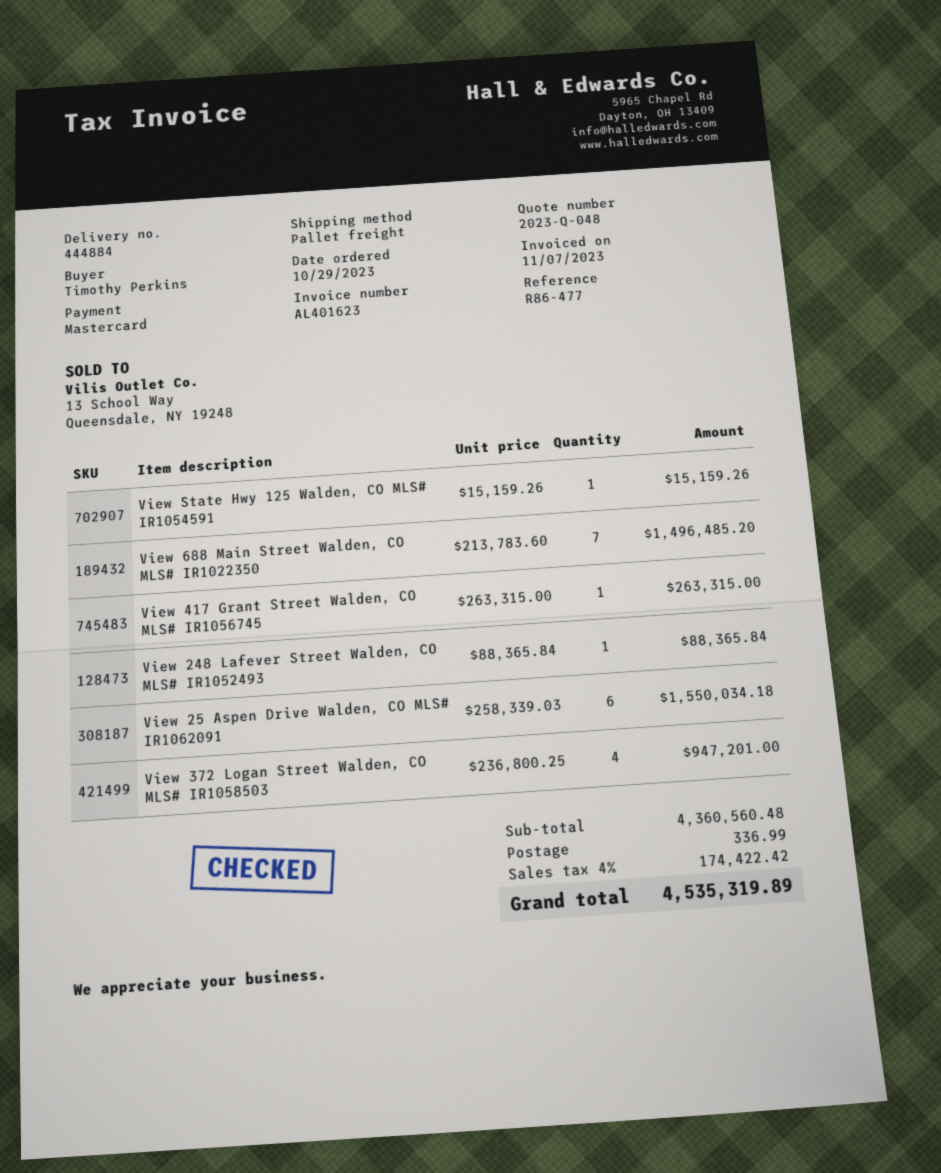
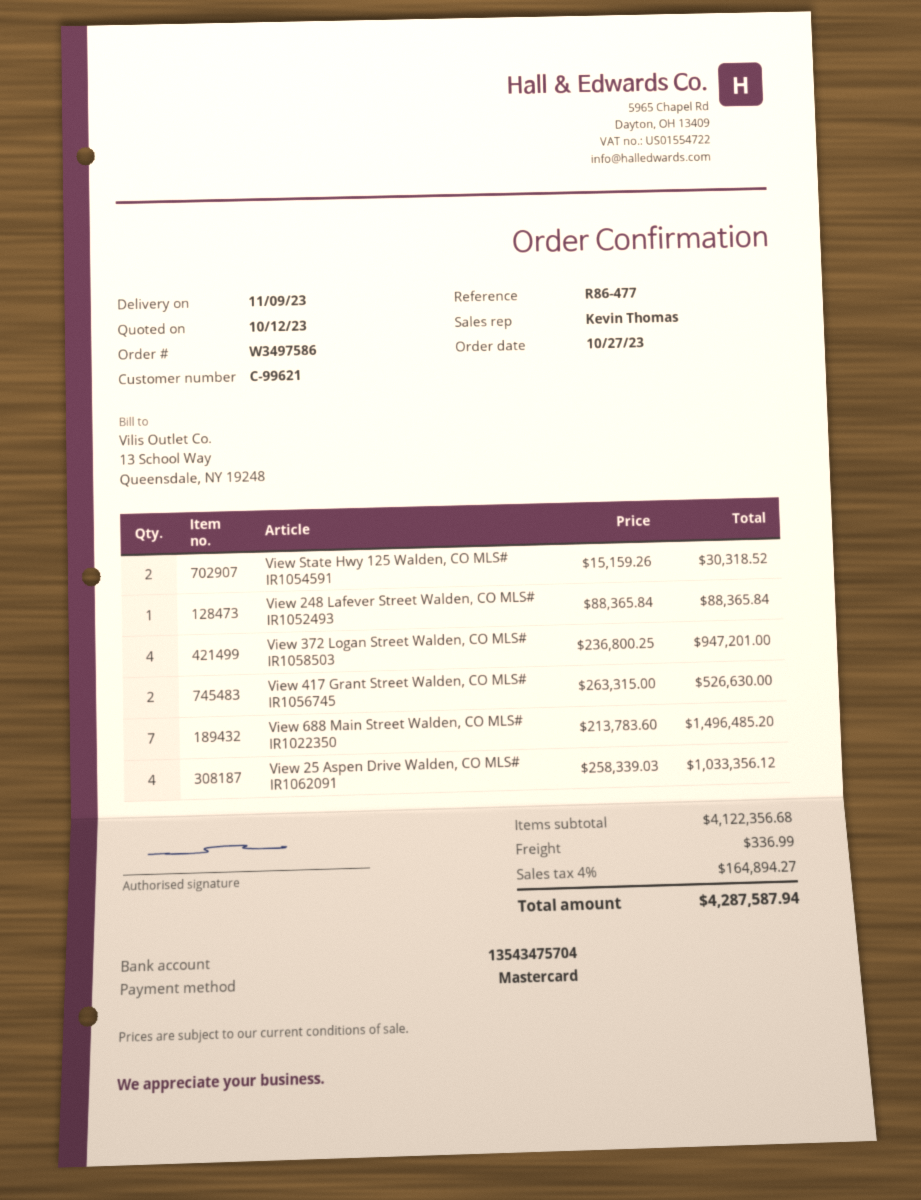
order date: 2023-10-29 -> 2023-10-27
View State Hwy 125 Walden, CO MLS# IR1054591: 1 x 15159.26 = 15159.26 -> 2 x 15159.26 = 30318.52
View 417 Grant Street Walden, CO MLS# IR1056745: 1 x 263315.00 = 263315.00 -> 2 x 263315.00 = 526630.00
View 25 Aspen Drive Walden, CO MLS# IR1062091: 6 x 258339.03 = 1550034.18 -> 4 x 258339.03 = 1033356.12
subtotal: 4360560.48 -> 4122356.68
tax: 4% = 174422.42 -> 4% = 164894.27
total: 4535319.89 -> 4287587.94

